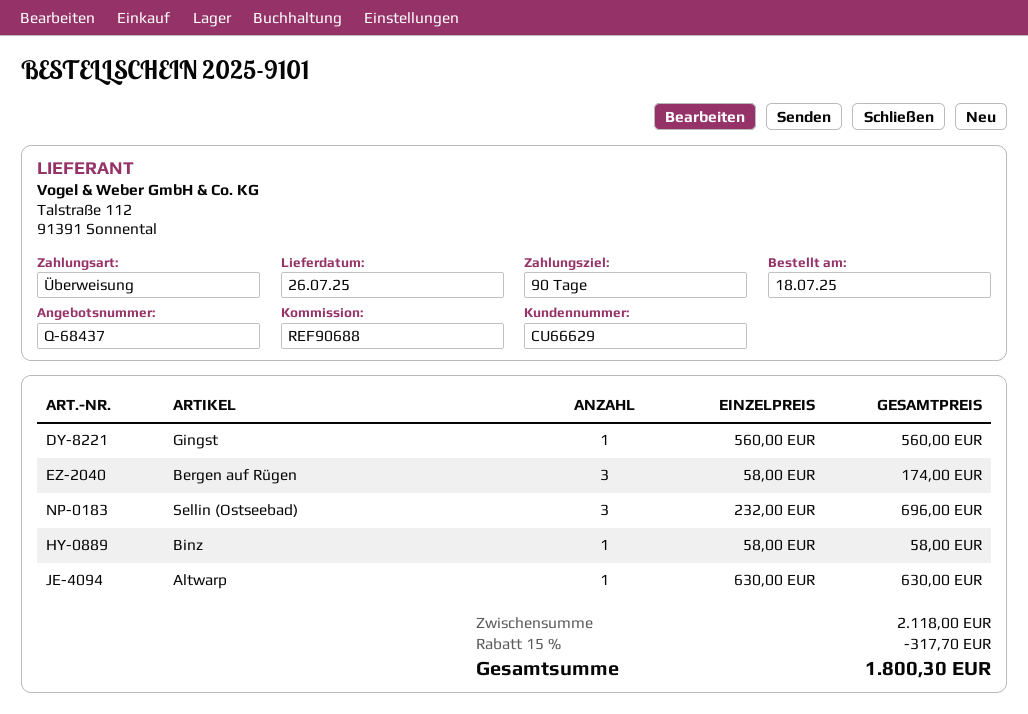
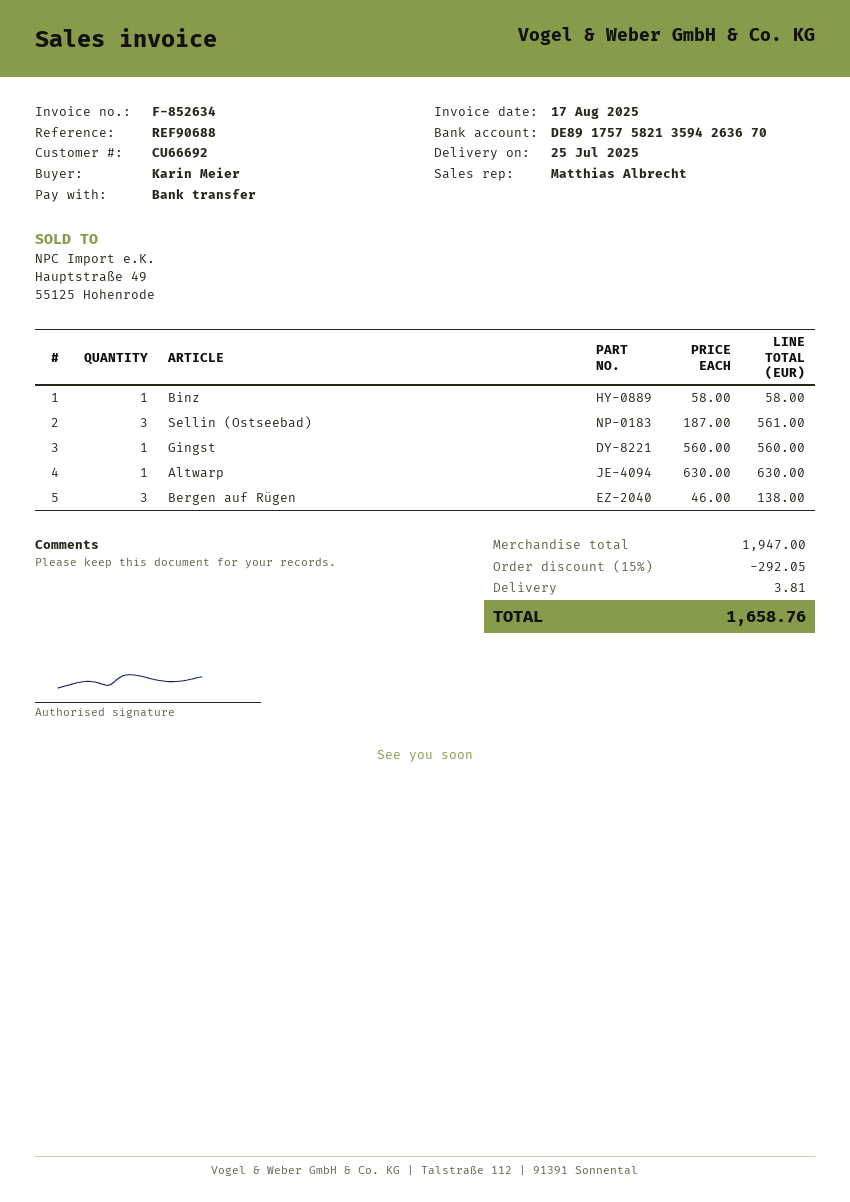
delivery date: 2025-07-26 -> 2025-07-25
customer number: CU66629 -> CU66692
Bergen auf Rügen: 3 x 58.00 = 174.00 -> 3 x 46.00 = 138.00
Sellin (Ostseebad): 3 x 232.00 = 696.00 -> 3 x 187.00 = 561.00
subtotal: 2118.00 -> 1947.00
discount: 15% = 317.70 -> 15% = 292.05
shipping: none -> 3.81
total: 1800.30 -> 1658.76

